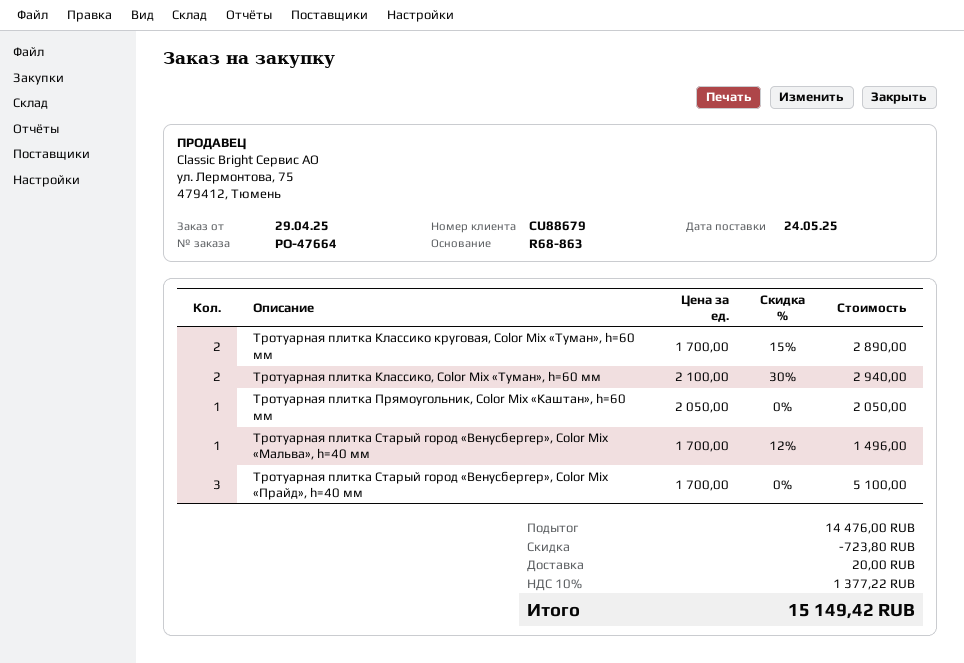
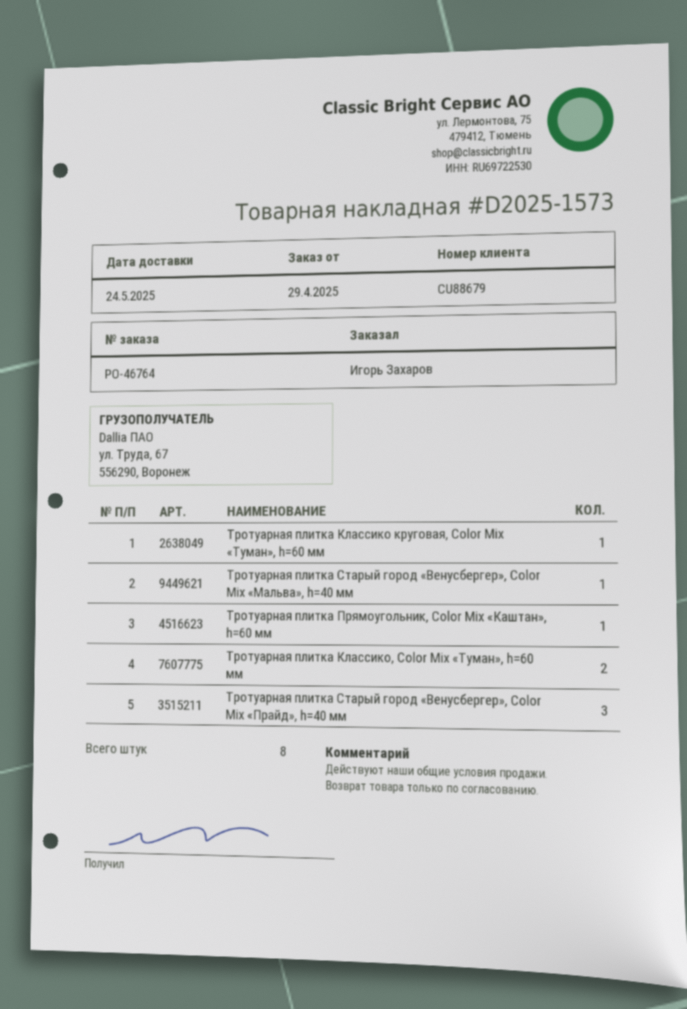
order number: PO-47664 -> PO-46764
Тротуарная плитка Классико круговая, Color Mix «Туман», h=60 мм: 2 -> 1

